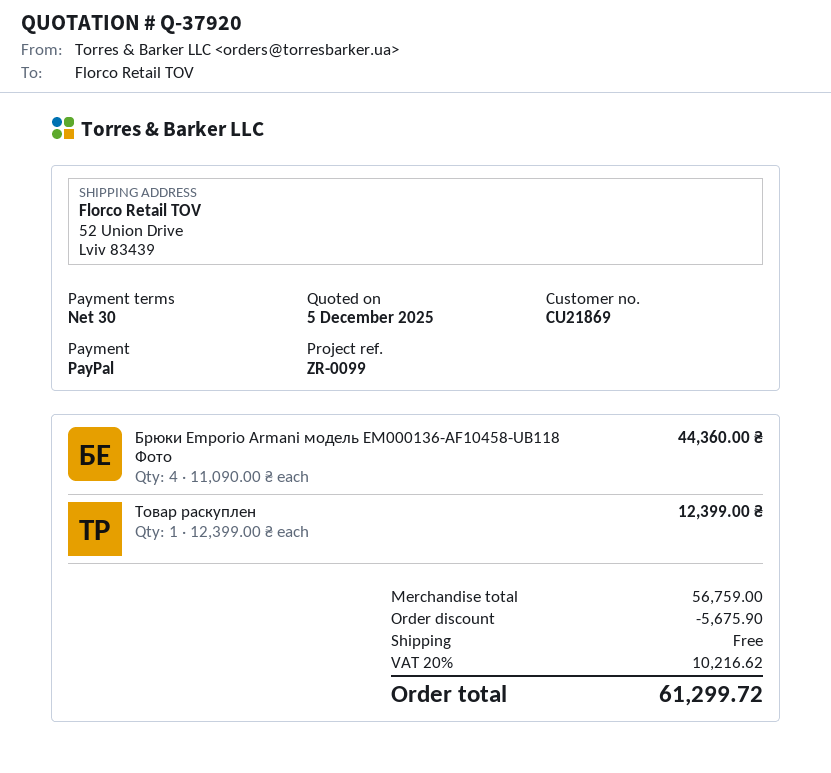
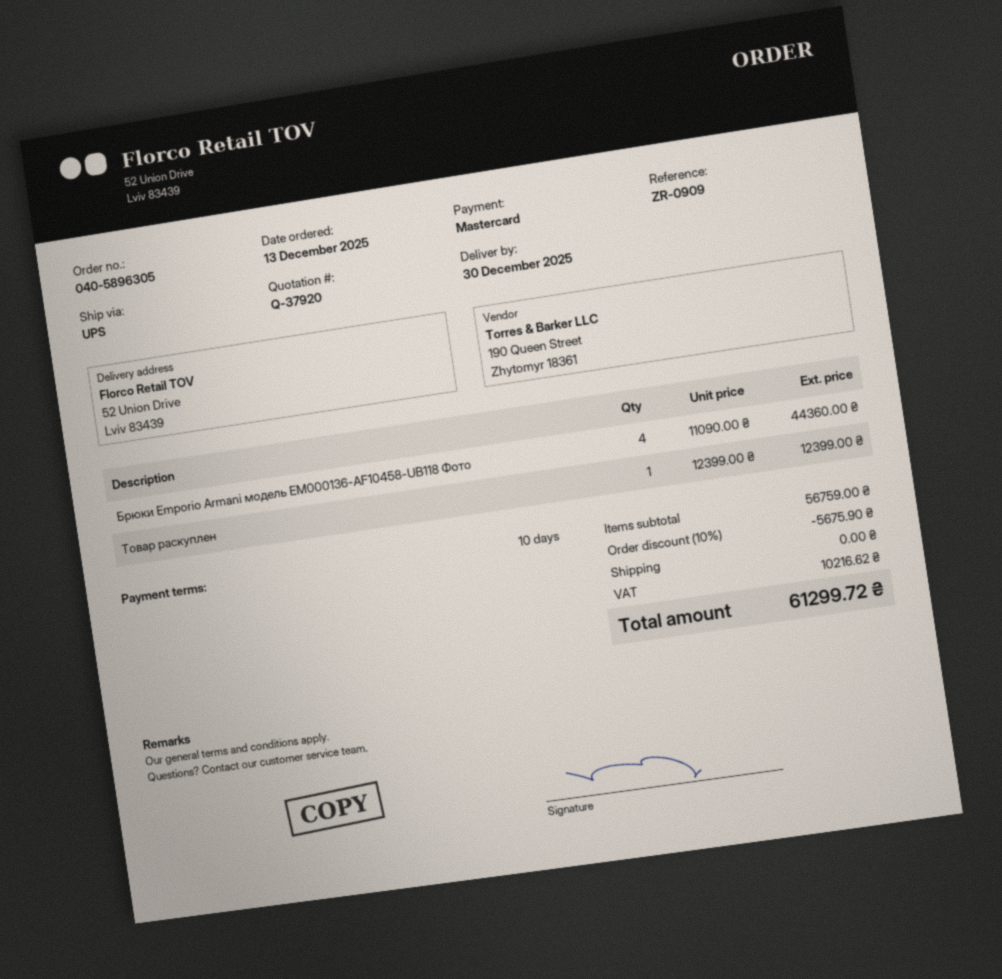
payment terms: 30 days -> 10 days
reference: ZR-0099 -> ZR-0909
payment method: PayPal -> Mastercard

